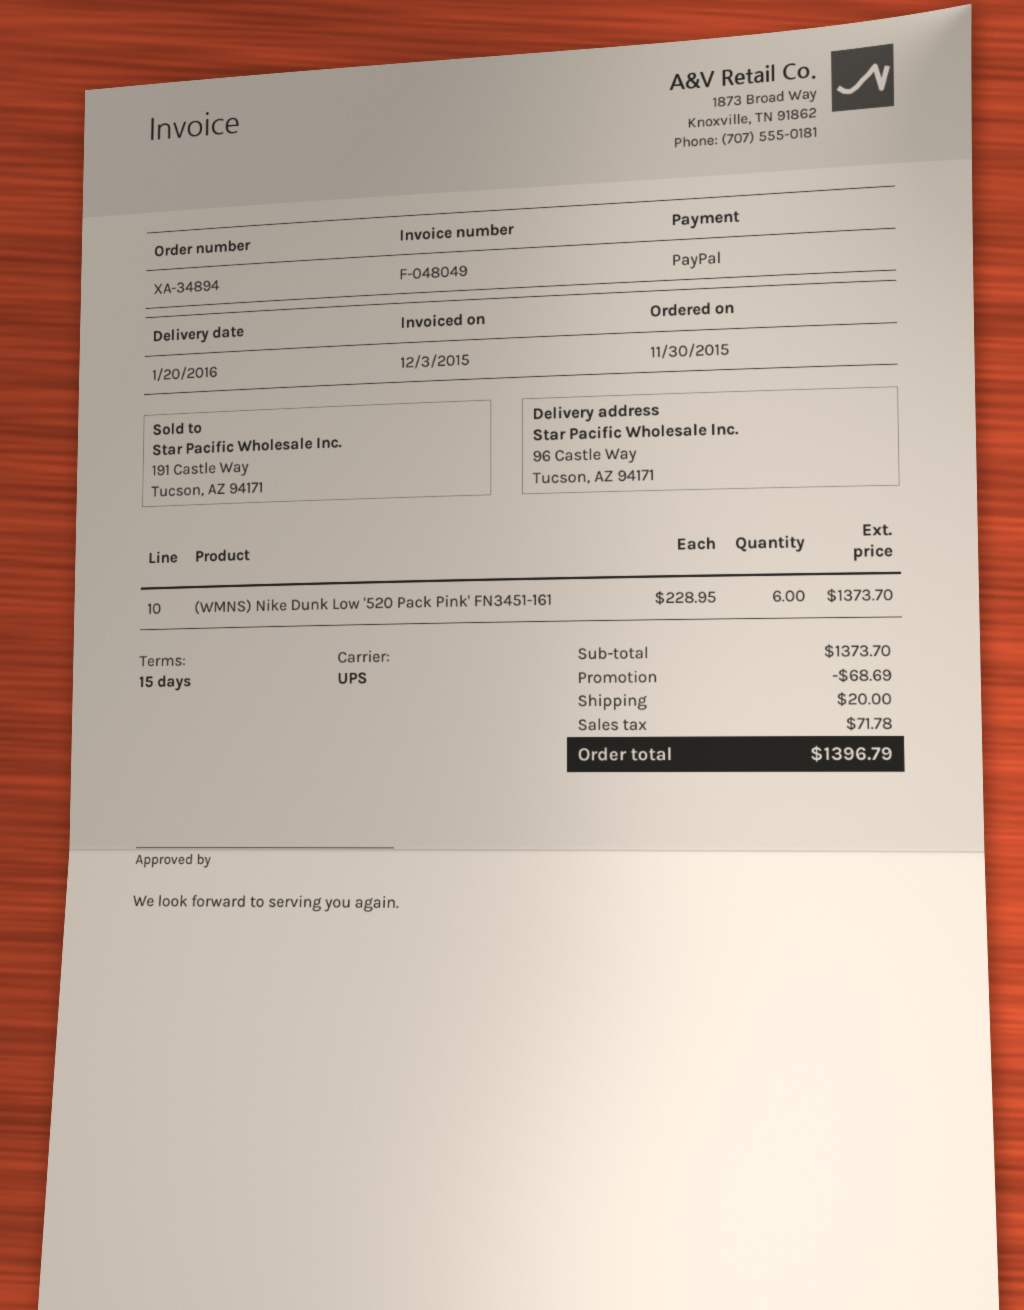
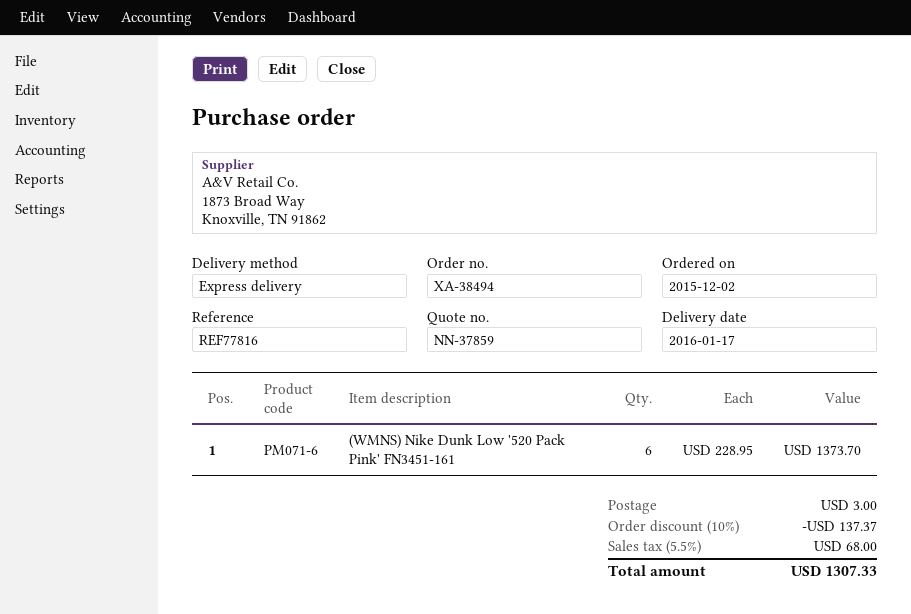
order number: XA-34894 -> XA-38494
order date: 2015-11-30 -> 2015-12-02
delivery date: 2016-01-20 -> 2016-01-17
shipping method: UPS -> express
discount: 68.69 -> 137.37
shipping: 20.00 -> 3.00
tax: 71.78 -> 68.00
total: 1396.79 -> 1307.33

